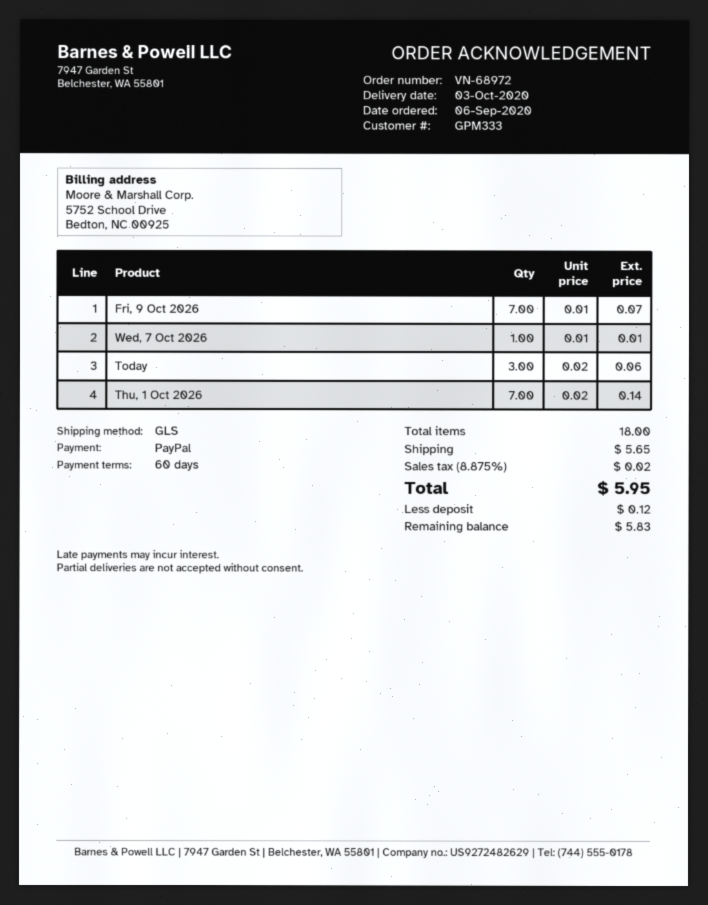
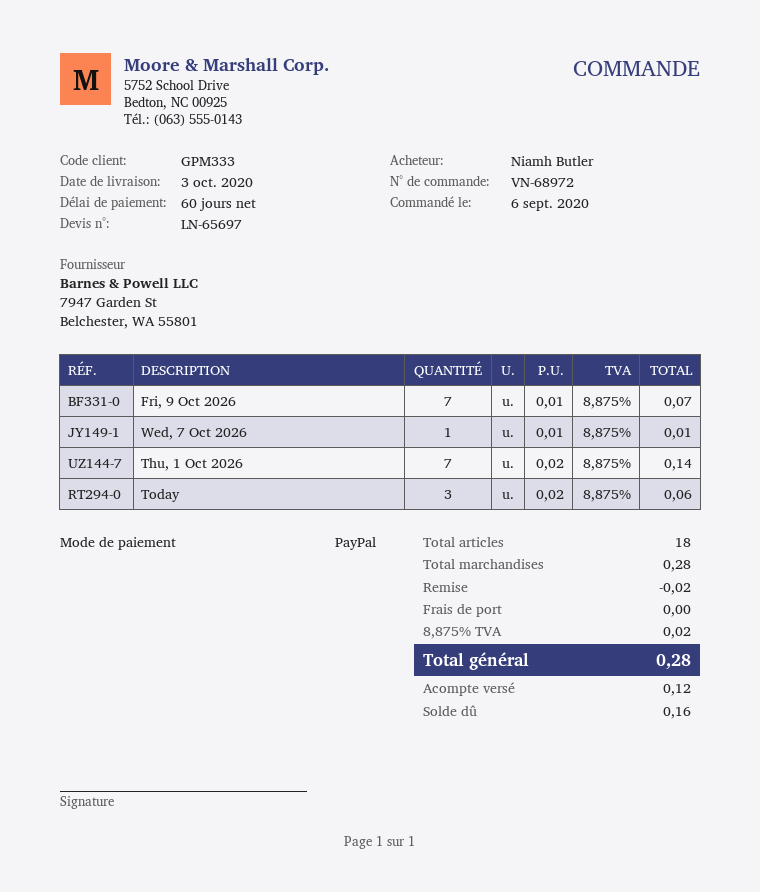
discount: none -> 0.02
shipping: 5.65 -> 0.00
total: 5.95 -> 0.28
balance: 5.83 -> 0.16

